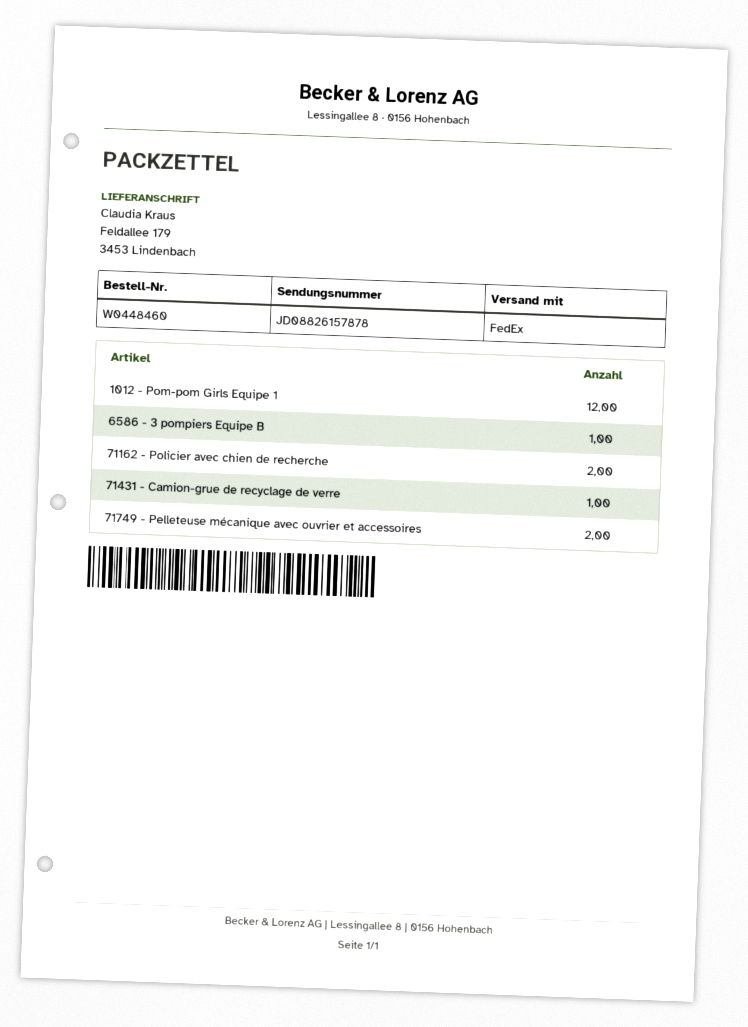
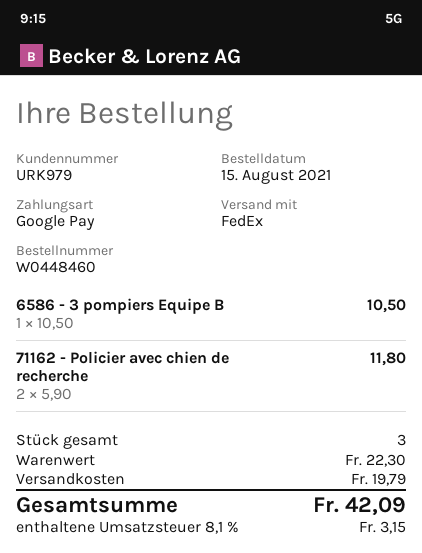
1012 - Pom-pom Girls Equipe 1: 12 -> none
71431 - Camion-grue de recyclage de verre: 1 -> none
71749 - Pelleteuse mécanique avec ouvrier et accessoires: 2 -> none

